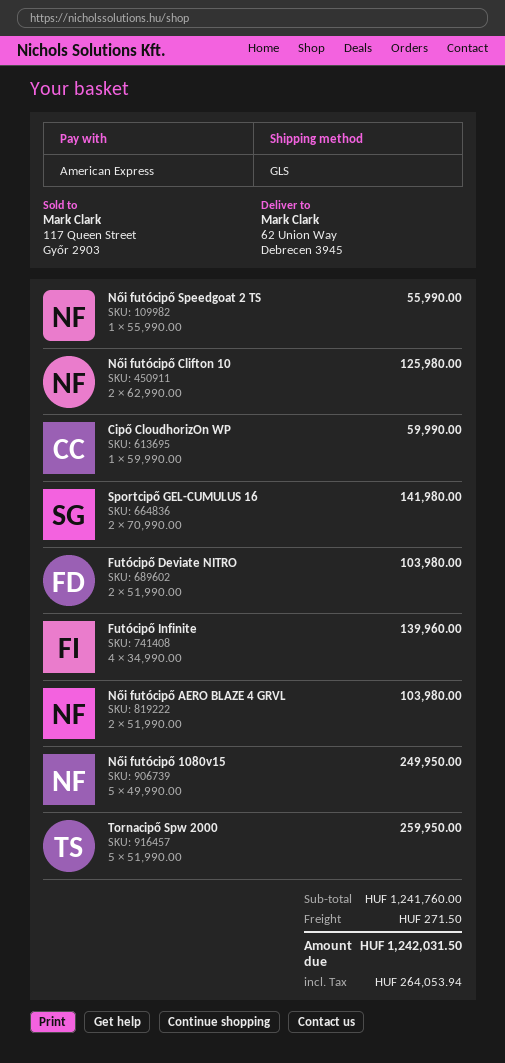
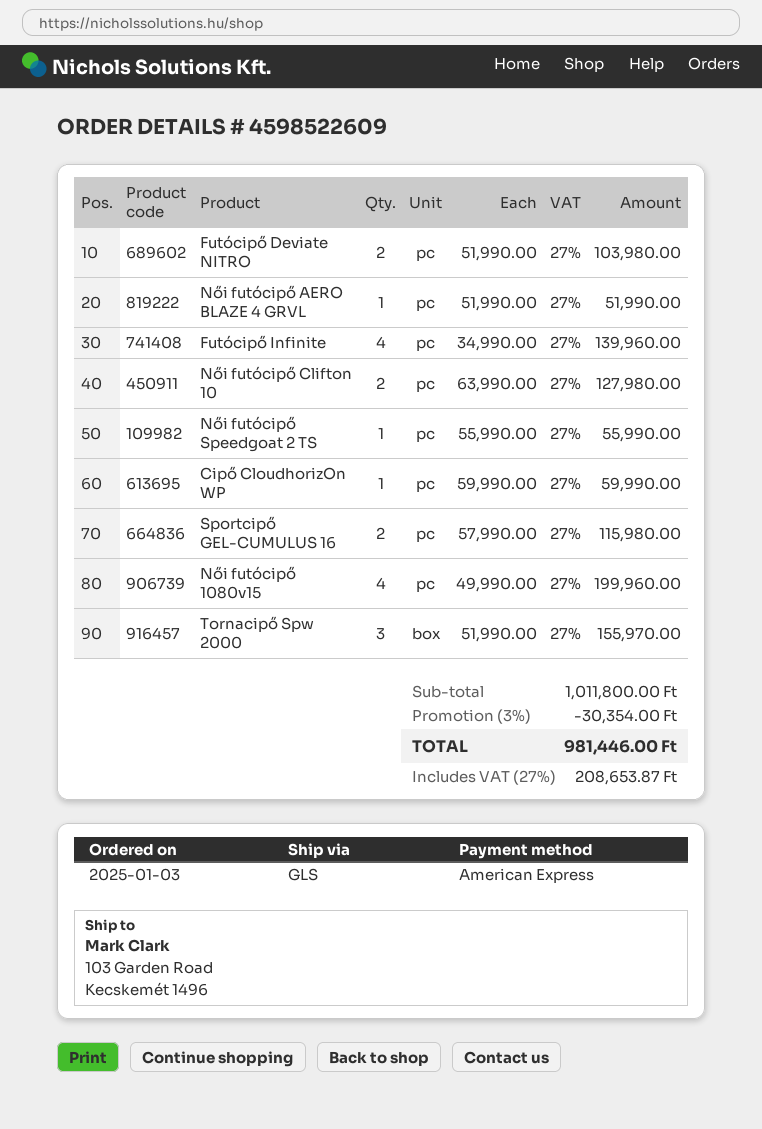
ship to: 62 Union Way, Debrecen 3945 -> 103 Garden Road, Kecskemét 1496
Női futócipő Clifton 10: 2 x 62990.00 = 125980.00 -> 2 x 63990.00 = 127980.00
Sportcipő GEL-CUMULUS 16: 2 x 70990.00 = 141980.00 -> 2 x 57990.00 = 115980.00
Női futócipő AERO BLAZE 4 GRVL: 2 x 51990.00 = 103980.00 -> 1 x 51990.00 = 51990.00
Női futócipő 1080v15: 5 x 49990.00 = 249950.00 -> 4 x 49990.00 = 199960.00
Tornacipő Spw 2000: 5 x 51990.00 = 259950.00 -> 3 x 51990.00 = 155970.00
subtotal: 1241760.00 -> 1011800.00
discount: none -> 3% = 30354.00
shipping: 271.50 -> none
tax: 264053.94 -> 208653.87
total: 1242031.50 -> 981446.00

